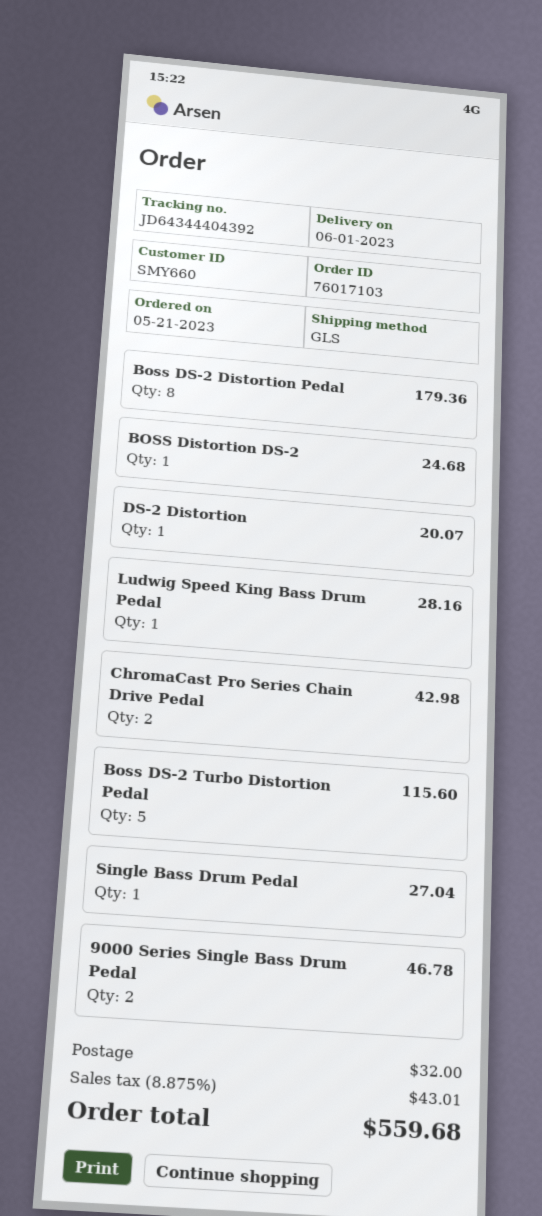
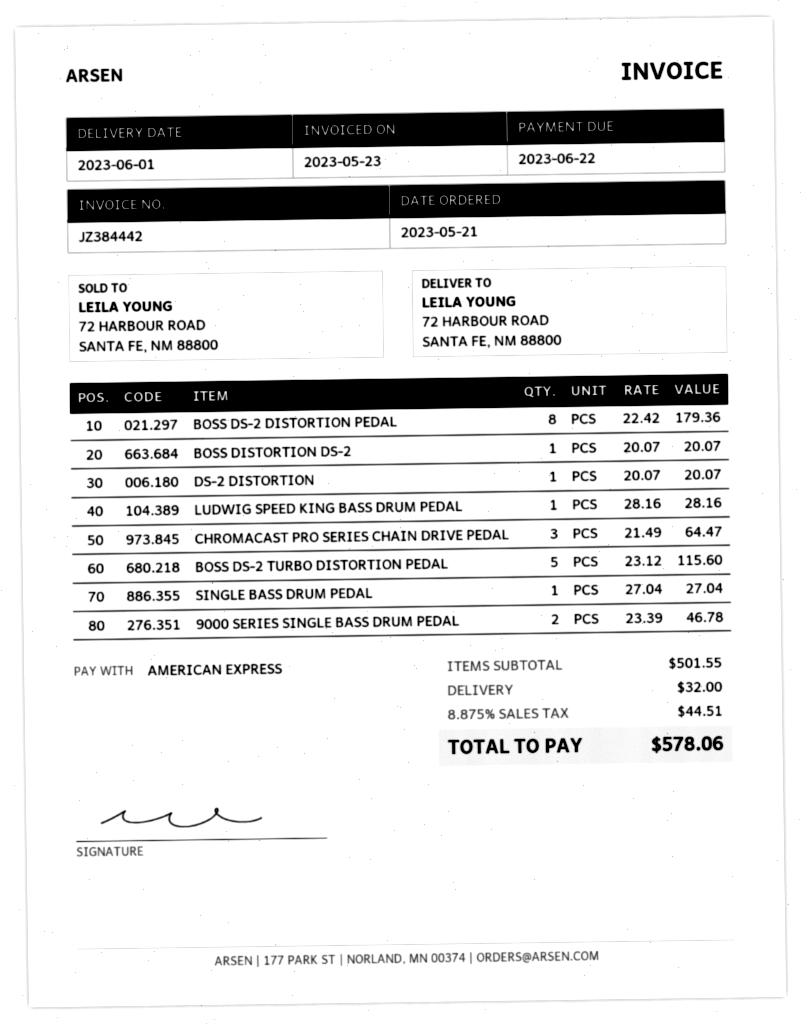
BOSS Distortion DS-2: 1 for 24.68 -> 1 for 20.07
ChromaCast Pro Series Chain Drive Pedal: 2 for 42.98 -> 3 for 64.47
tax: 8.875% = 43.01 -> 8.875% = 44.51
total: 559.68 -> 578.06

